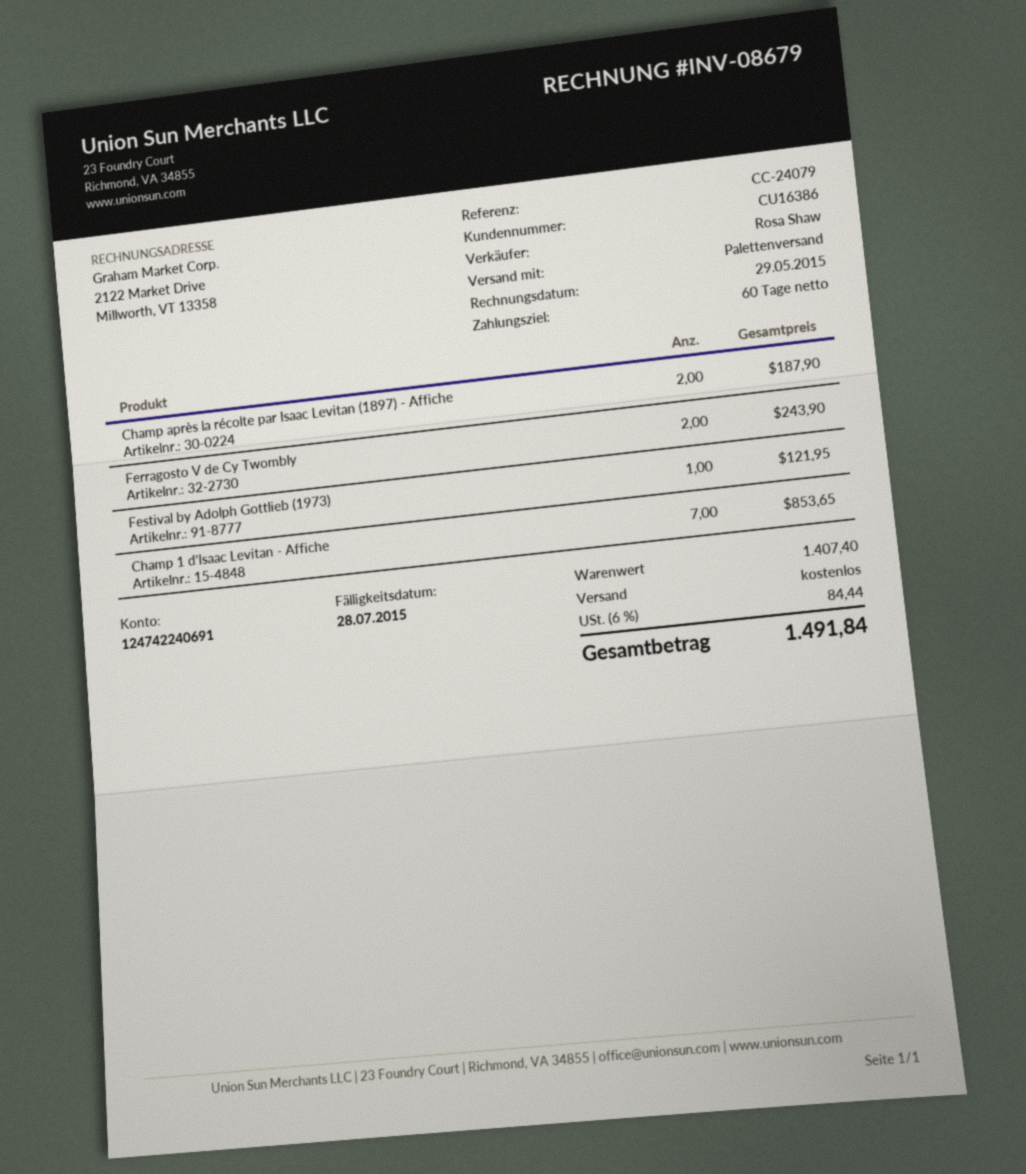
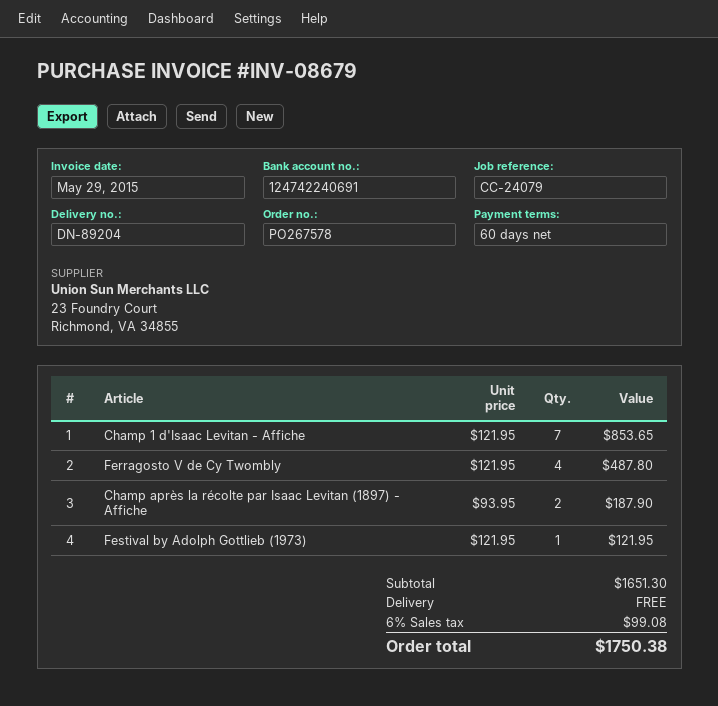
Ferragosto V de Cy Twombly: 2 for 243.90 -> 4 for 487.80
subtotal: 1407.40 -> 1651.30
tax: 6% = 84.44 -> 6% = 99.08
total: 1491.84 -> 1750.38

